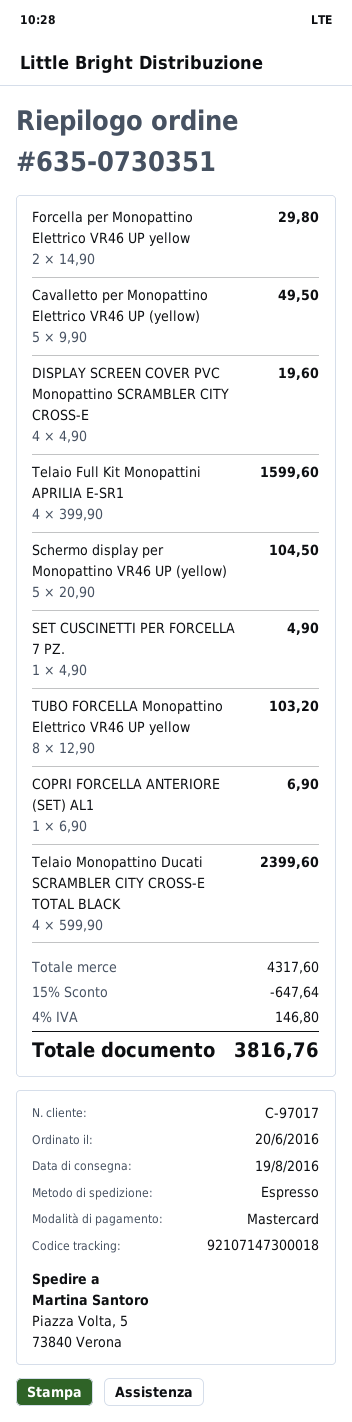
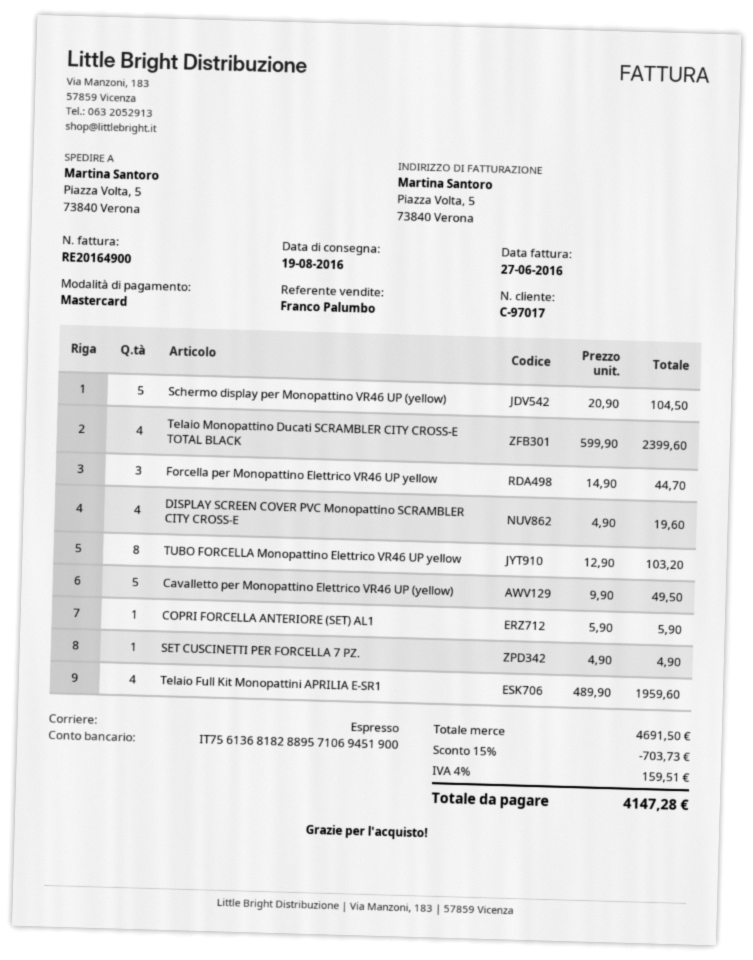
Forcella per Monopattino Elettrico VR46 UP yellow: 2 x 14.90 = 29.80 -> 3 x 14.90 = 44.70
Telaio Full Kit Monopattini APRILIA E-SR1: 4 x 399.90 = 1599.60 -> 4 x 489.90 = 1959.60
COPRI FORCELLA ANTERIORE (SET) AL1: 1 x 6.90 = 6.90 -> 1 x 5.90 = 5.90
subtotal: 4317.60 -> 4691.50
discount: 15% = 647.64 -> 15% = 703.73
tax: 4% = 146.80 -> 4% = 159.51
total: 3816.76 -> 4147.28

